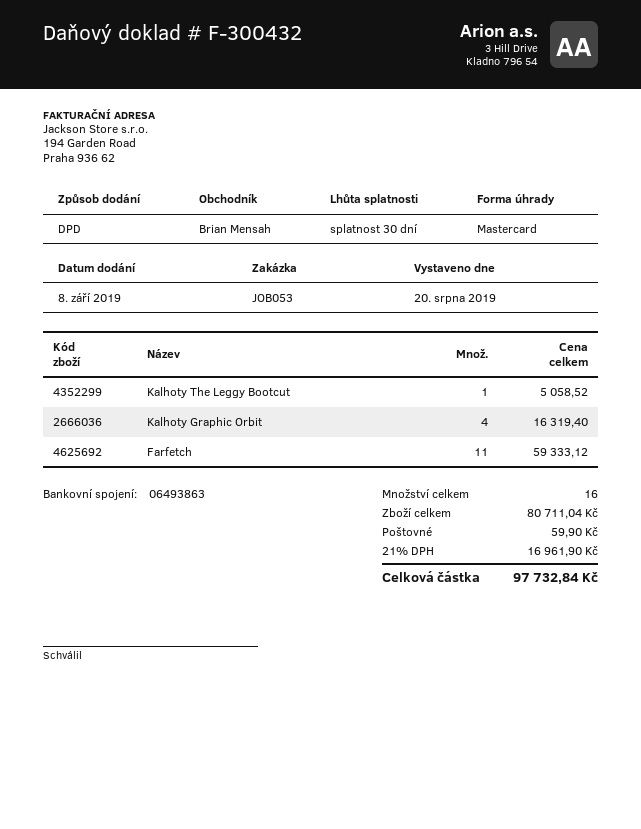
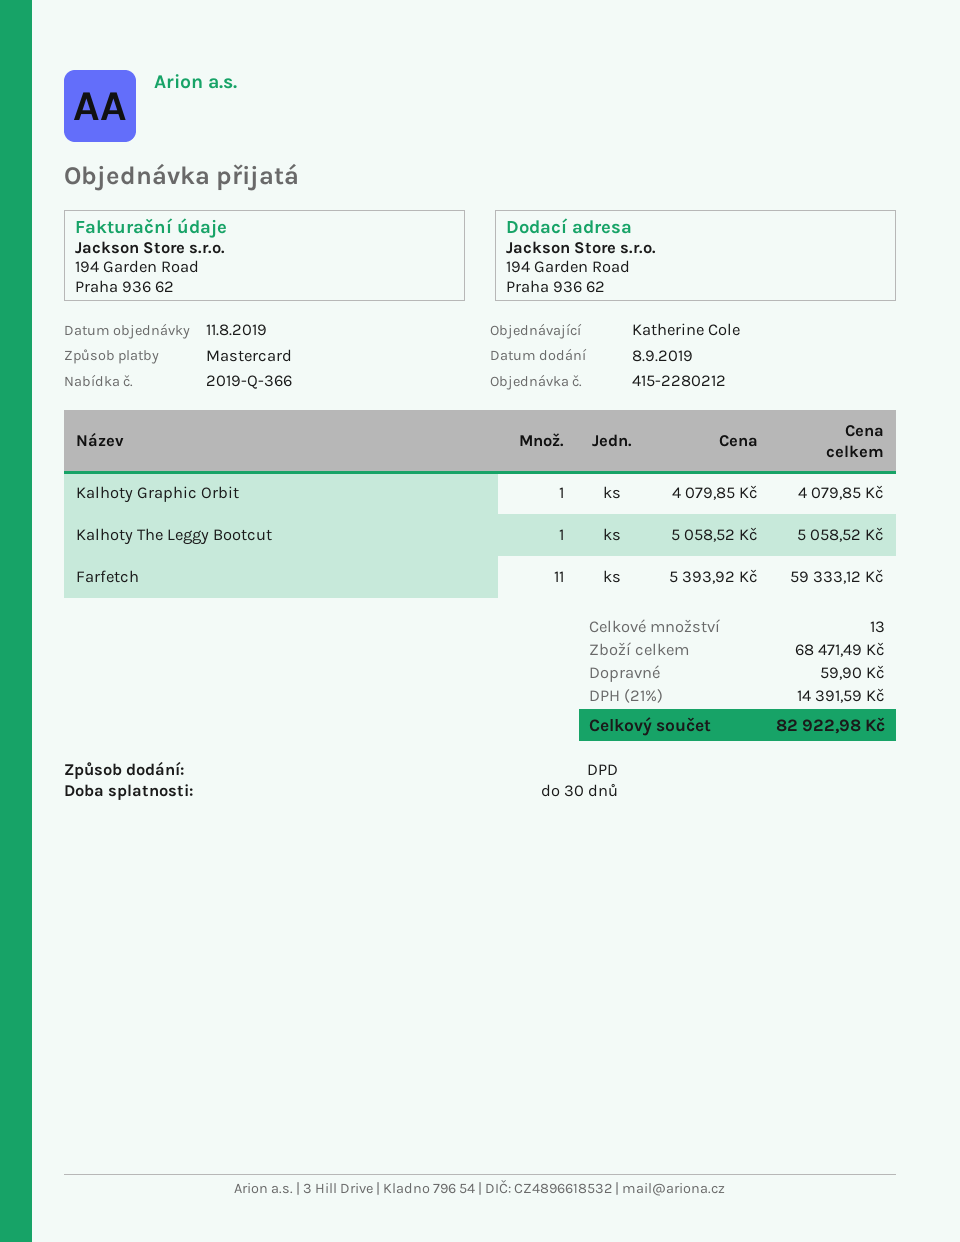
Kalhoty Graphic Orbit: 4 for 16319.40 -> 1 for 4079.85
total quantity: 16 -> 13
subtotal: 80711.04 -> 68471.49
tax: 21% = 16961.90 -> 21% = 14391.59
total: 97732.84 -> 82922.98

